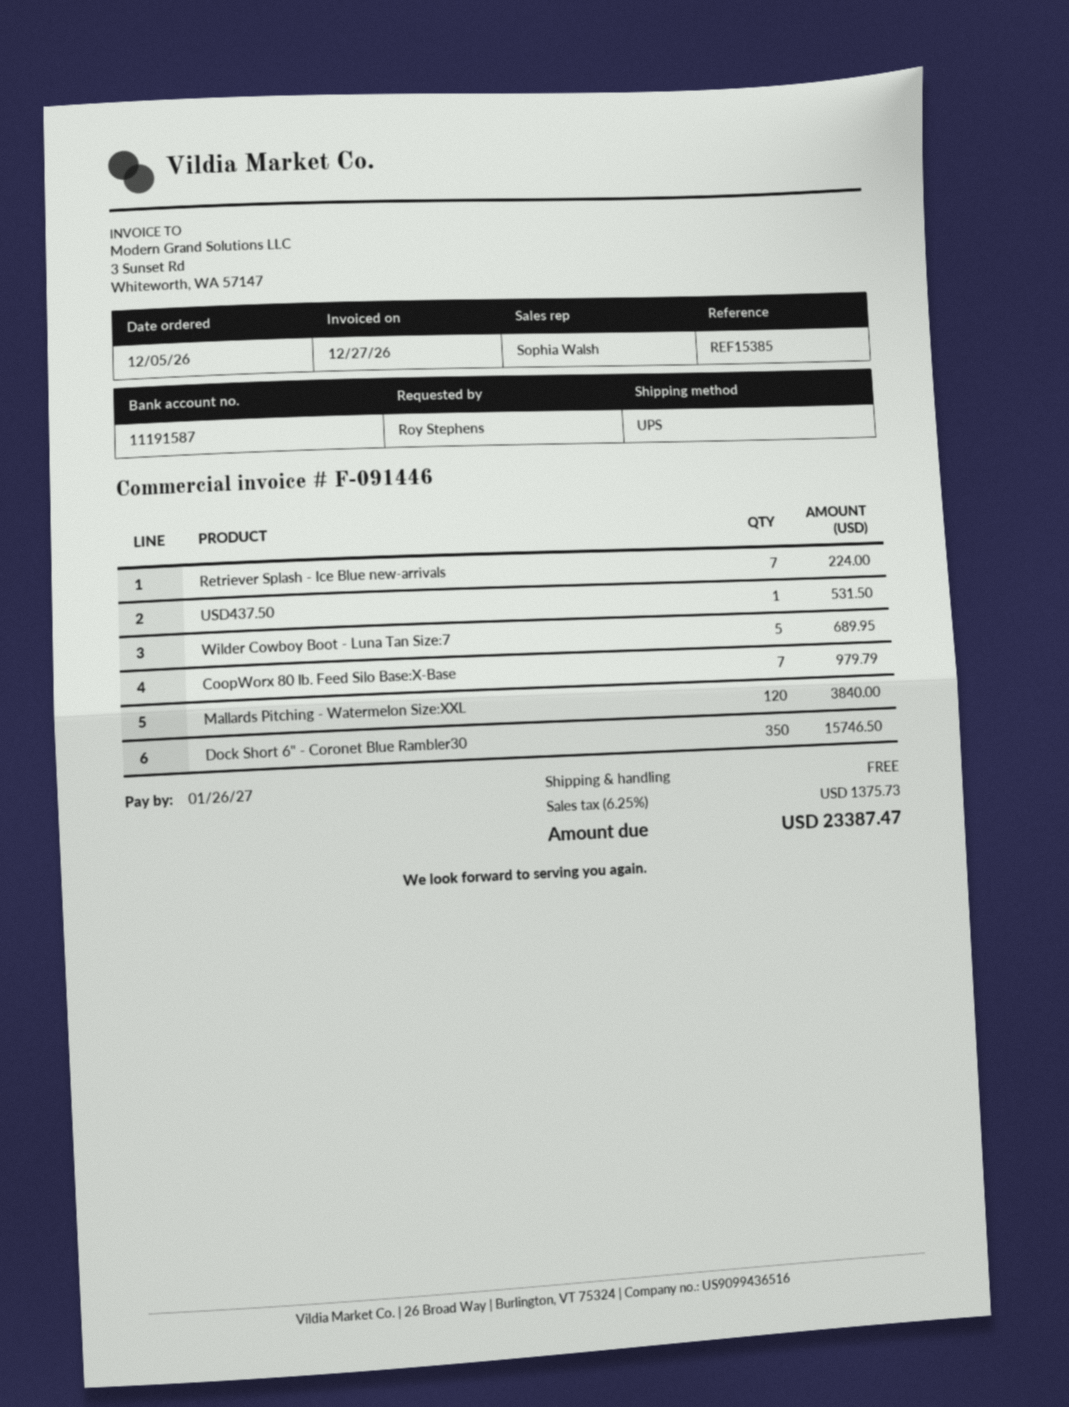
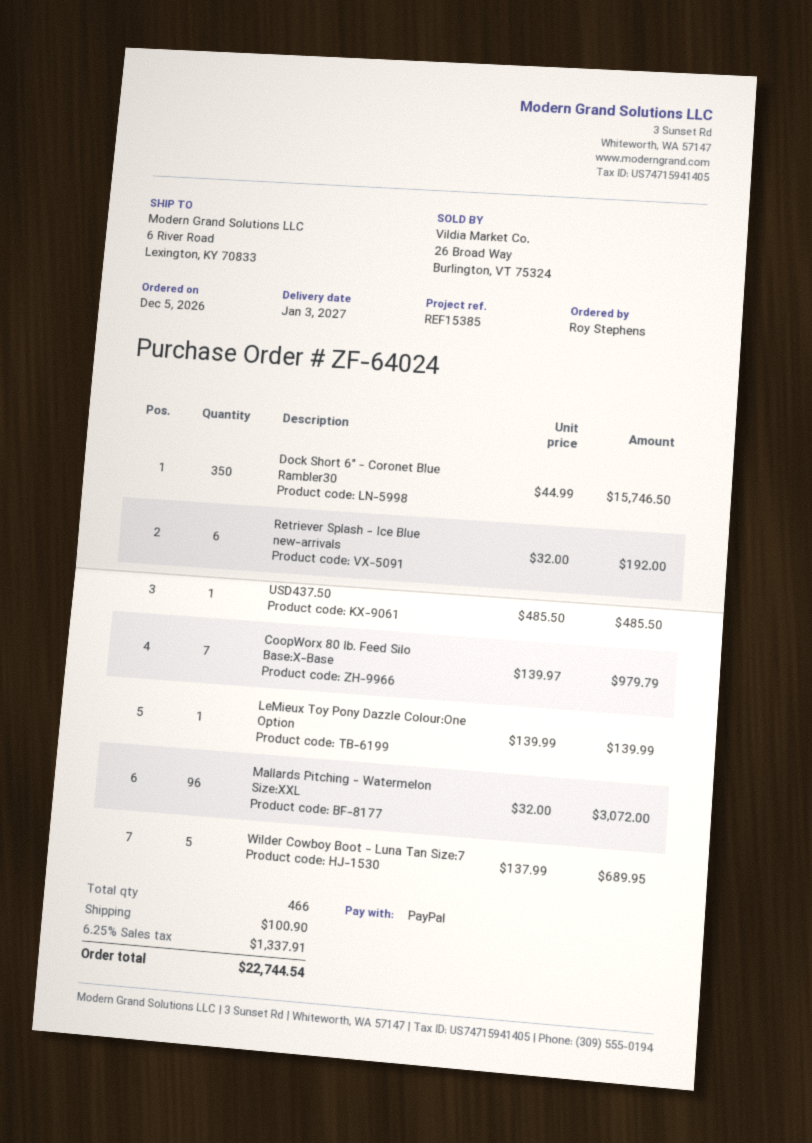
Retriever Splash - Ice Blue new-arrivals: 7 for 224.00 -> 6 for 192.00
USD437.50: 1 for 531.50 -> 1 for 485.50
Mallards Pitching - Watermelon Size:XXL: 120 for 3840.00 -> 96 for 3072.00
LeMieux Toy Pony Dazzle Colour:One Option: none -> 1 for 139.99
shipping: 0.00 -> 100.90
tax: 6.25% = 1375.73 -> 6.25% = 1337.91
total: 23387.47 -> 22744.54

